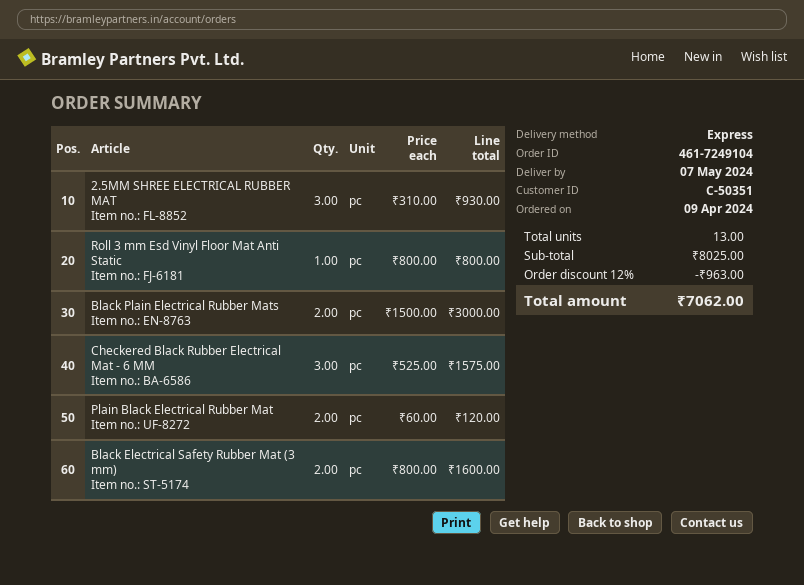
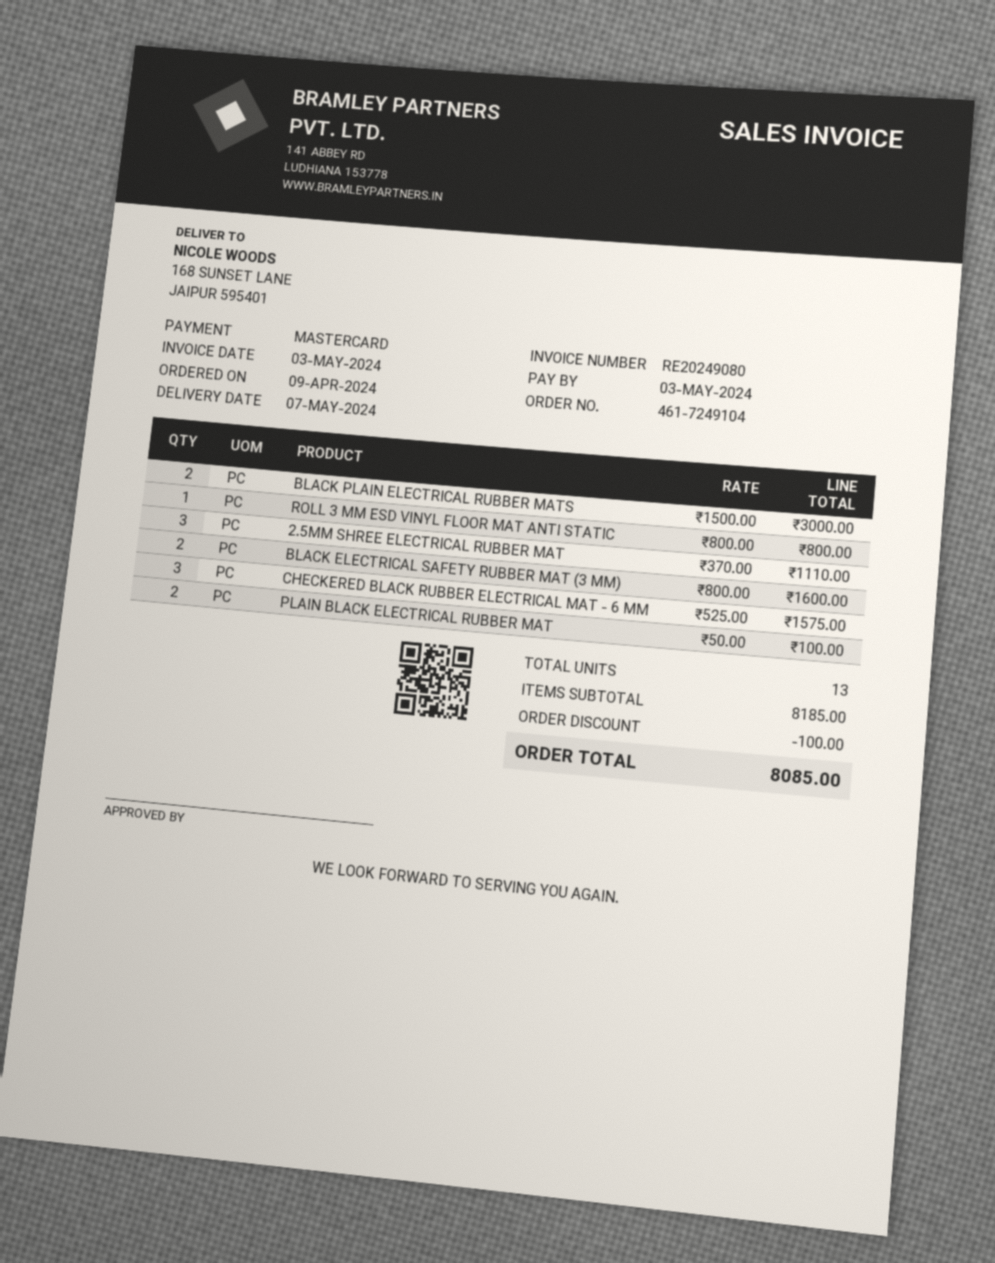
2.5MM SHREE ELECTRICAL RUBBER MAT: 3 x 310.00 = 930.00 -> 3 x 370.00 = 1110.00
Plain Black Electrical Rubber Mat: 2 x 60.00 = 120.00 -> 2 x 50.00 = 100.00
subtotal: 8025.00 -> 8185.00
discount: 963.00 -> 100.00
total: 7062.00 -> 8085.00

